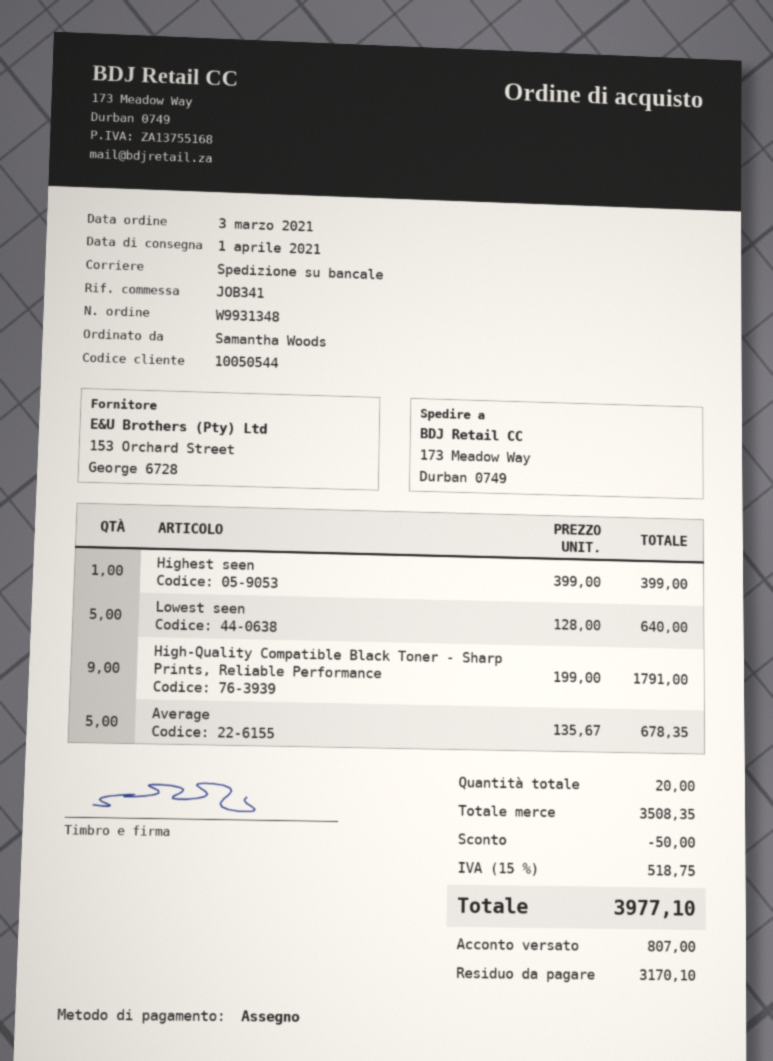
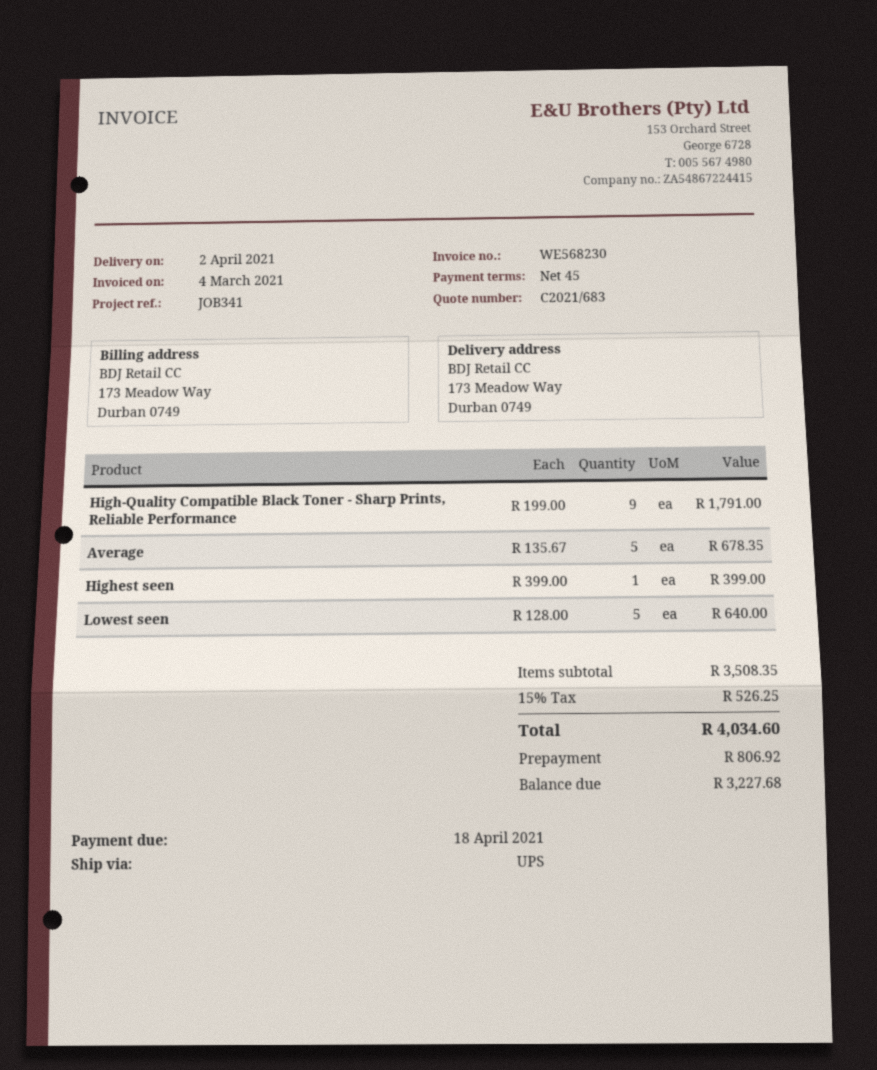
delivery date: 2021-04-01 -> 2021-04-02
shipping method: pallet freight -> UPS
discount: 50.00 -> none
tax: 15% = 518.75 -> 15% = 526.25
total: 3977.10 -> 4034.60
deposit: 807.00 -> 806.92
balance: 3170.10 -> 3227.68

